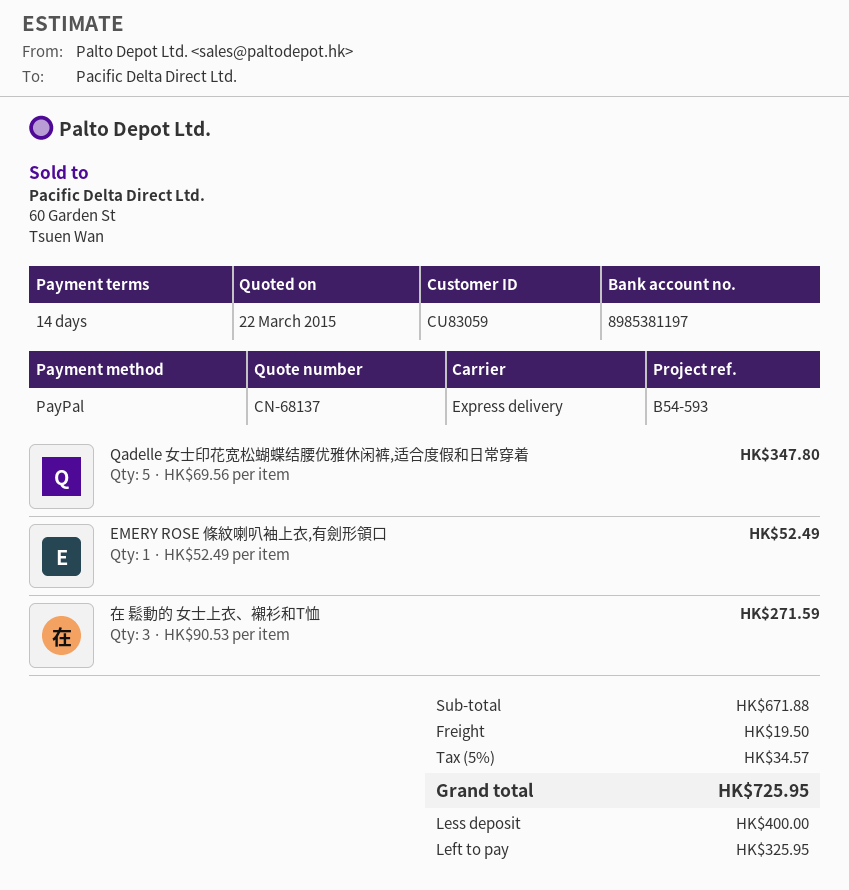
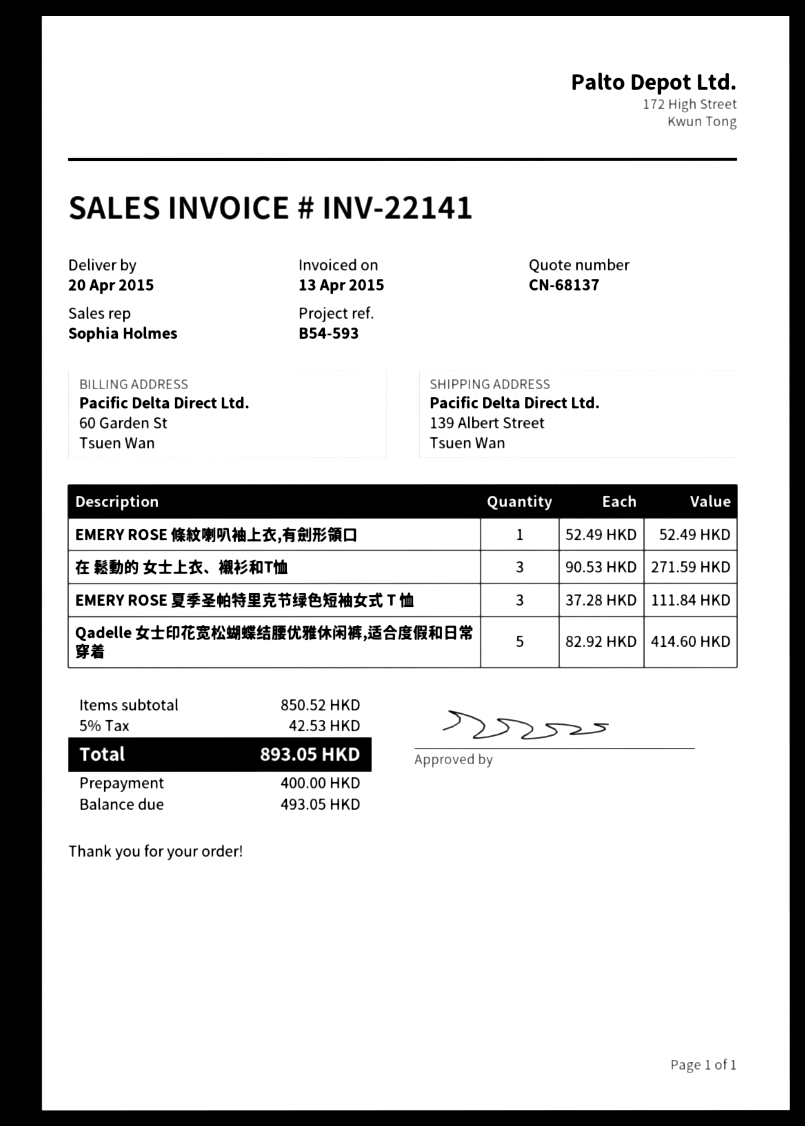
Qadelle 女士印花宽松蝴蝶结腰优雅休闲裤,适合度假和日常穿着: 5 x 69.56 = 347.80 -> 5 x 82.92 = 414.60
EMERY ROSE 夏季圣帕特里克节绿色短袖女式 T 恤: none -> 3 x 37.28 = 111.84
subtotal: 671.88 -> 850.52
shipping: 19.50 -> none
tax: 5% = 34.57 -> 5% = 42.53
total: 725.95 -> 893.05
balance: 325.95 -> 493.05

